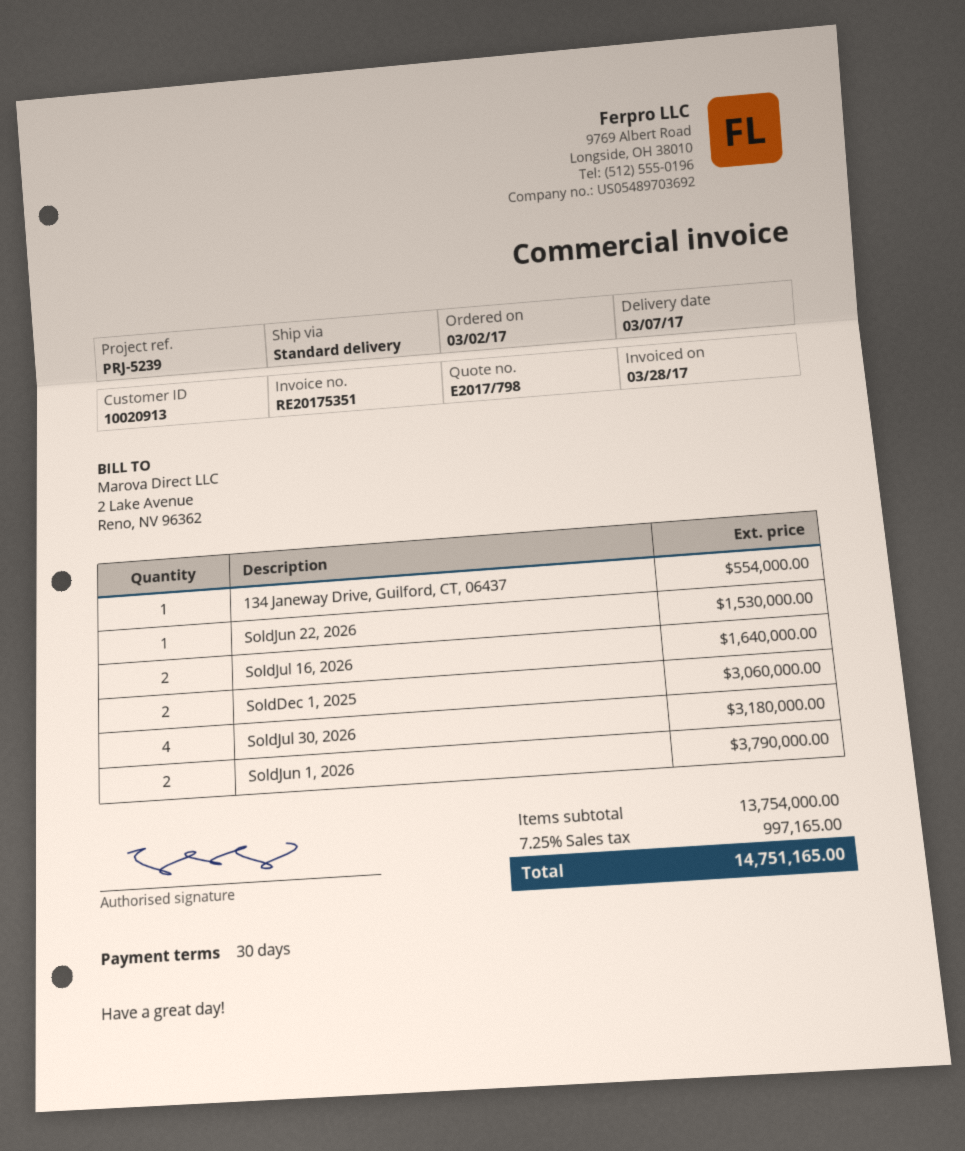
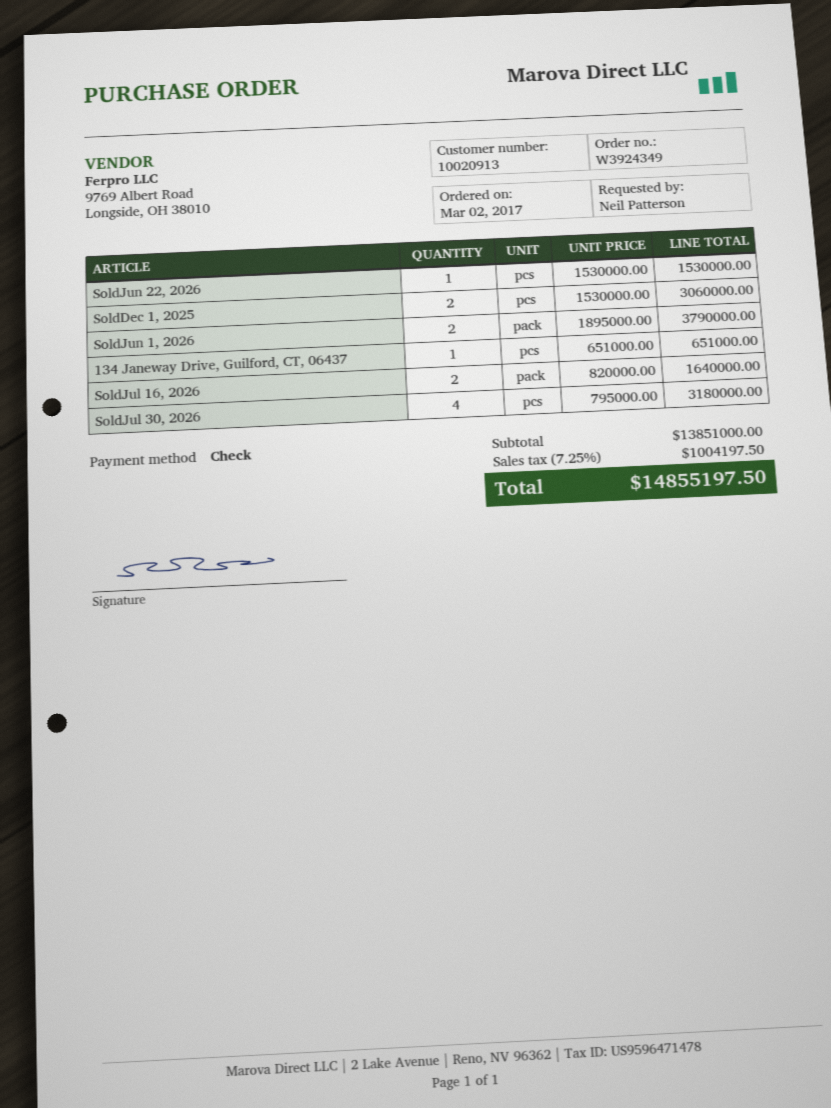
134 Janeway Drive, Guilford, CT, 06437: 1 for 554000.00 -> 1 for 651000.00
subtotal: 13754000.00 -> 13851000.00
tax: 7.25% = 997165.00 -> 7.25% = 1004197.50
total: 14751165.00 -> 14855197.50

